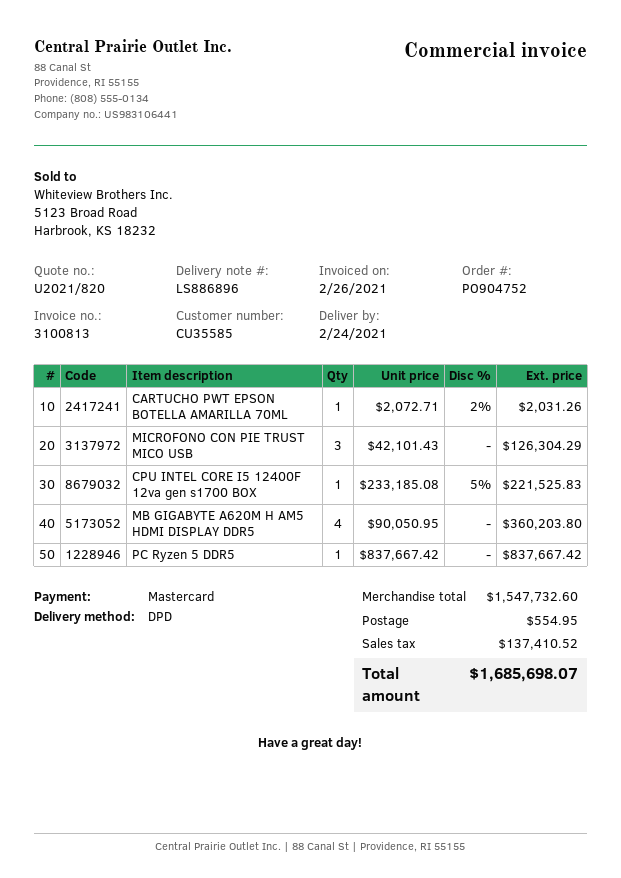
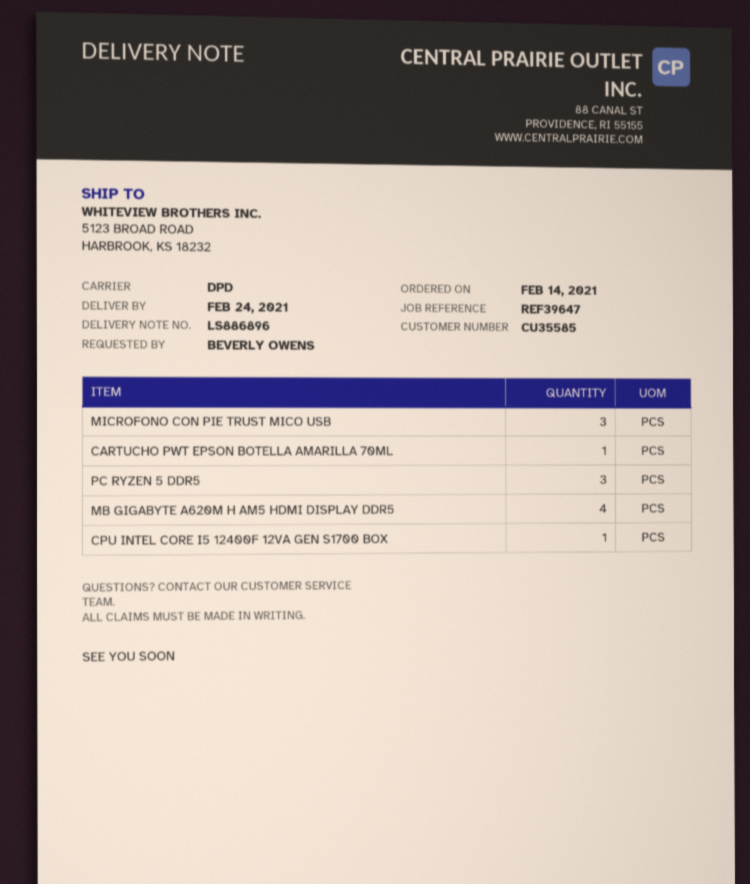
PC Ryzen 5 DDR5: 1 -> 3

